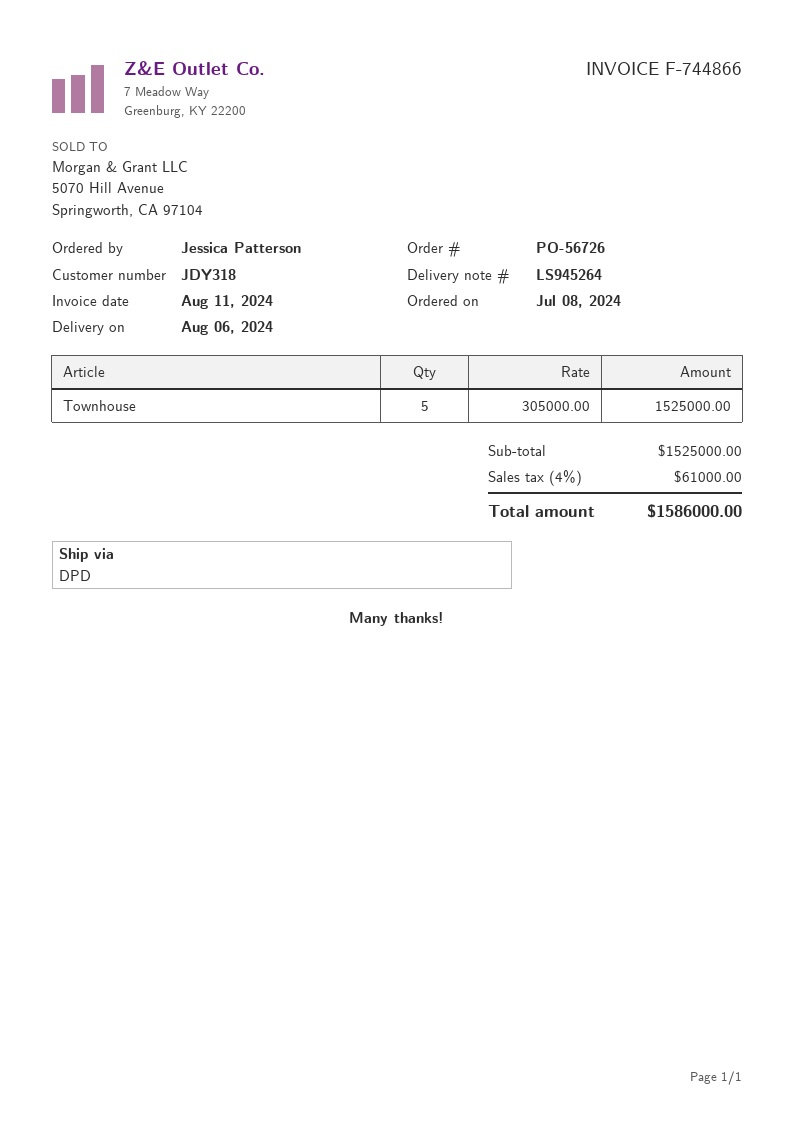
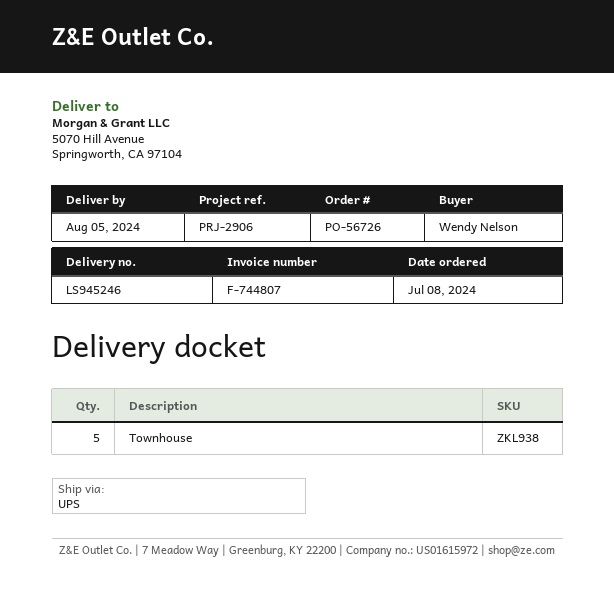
delivery note number: LS945264 -> LS945246
delivery date: 2024-08-06 -> 2024-08-05
invoice number: F-744866 -> F-744807
ordered by: Jessica Patterson -> Wendy Nelson
shipping method: DPD -> UPS

